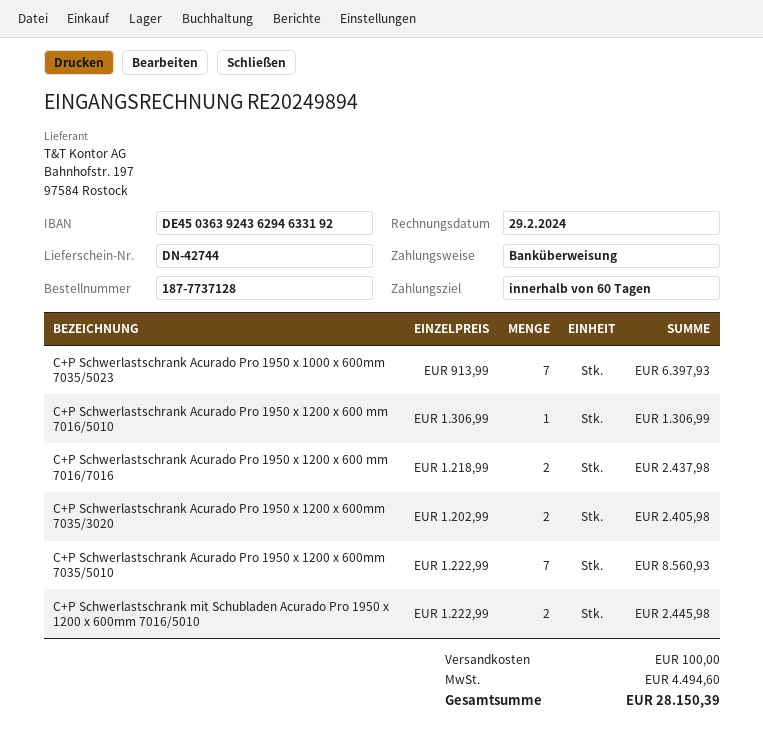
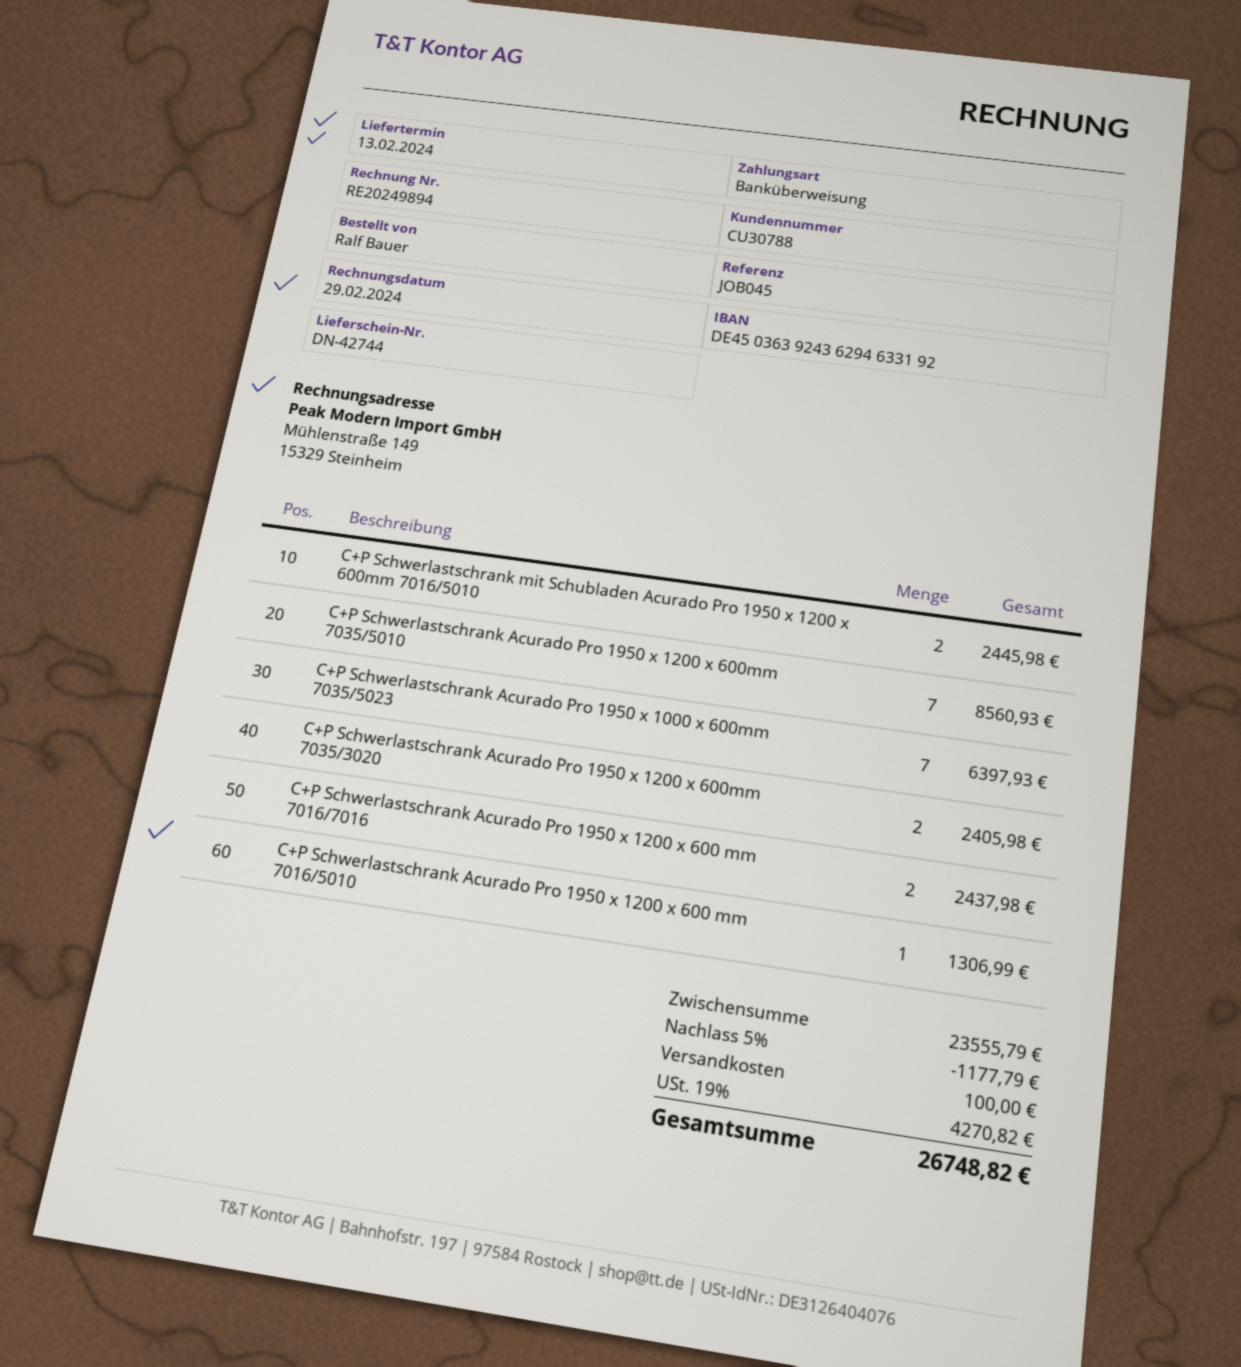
discount: none -> 5% = 1177.79
tax: 4494.60 -> 4270.82
total: 28150.39 -> 26748.82

